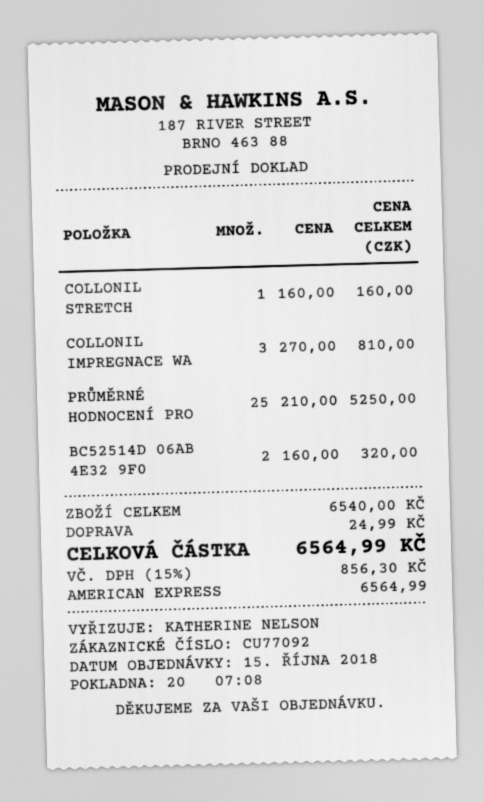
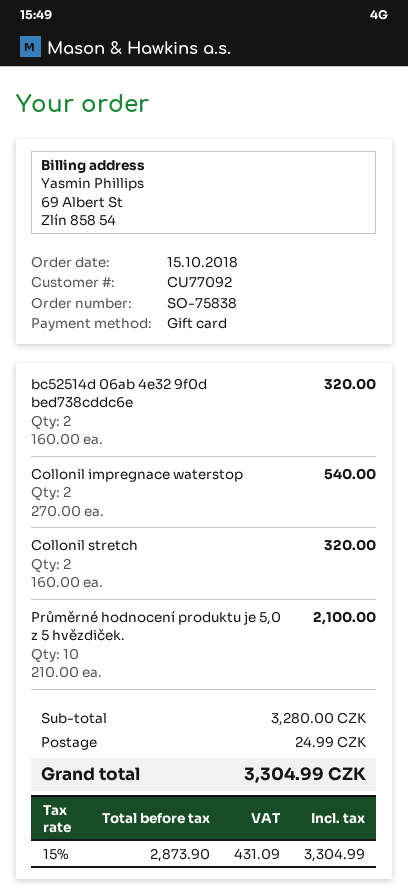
payment method: American Express -> gift card
COLLONIL STRETCH: 1 x 160.00 = 160.00 -> 2 x 160.00 = 320.00
COLLONIL IMPREGNACE WA: 3 x 270.00 = 810.00 -> 2 x 270.00 = 540.00
PRŮMĚRNÉ HODNOCENÍ PRO: 25 x 210.00 = 5250.00 -> 10 x 210.00 = 2100.00
subtotal: 6540.00 -> 3280.00
tax: 15% = 856.30 -> 15% = 431.09
total: 6564.99 -> 3304.99

